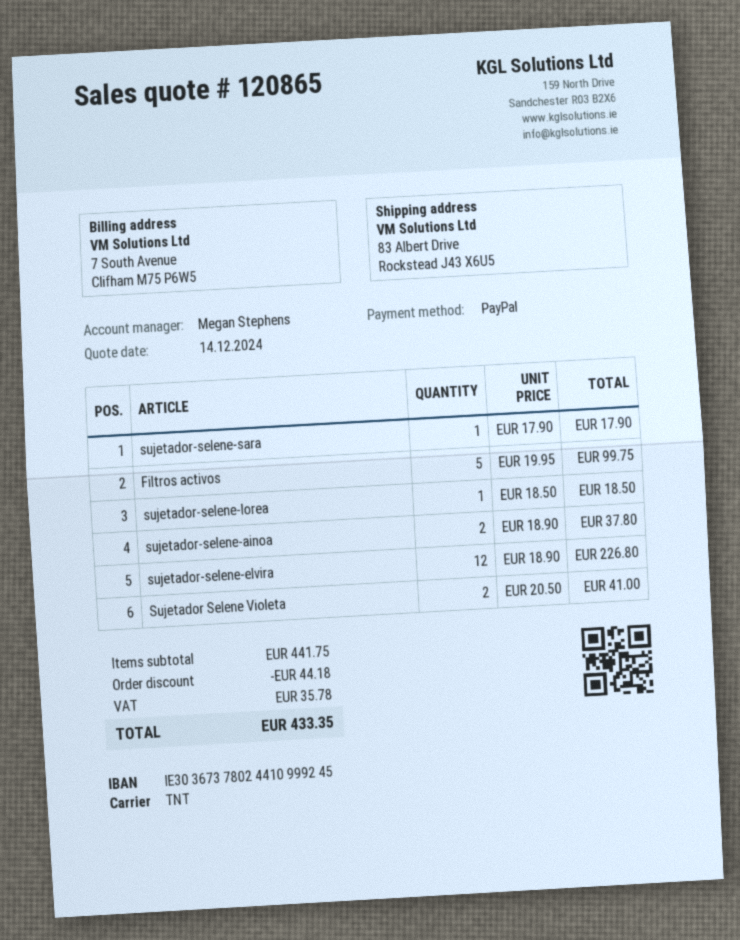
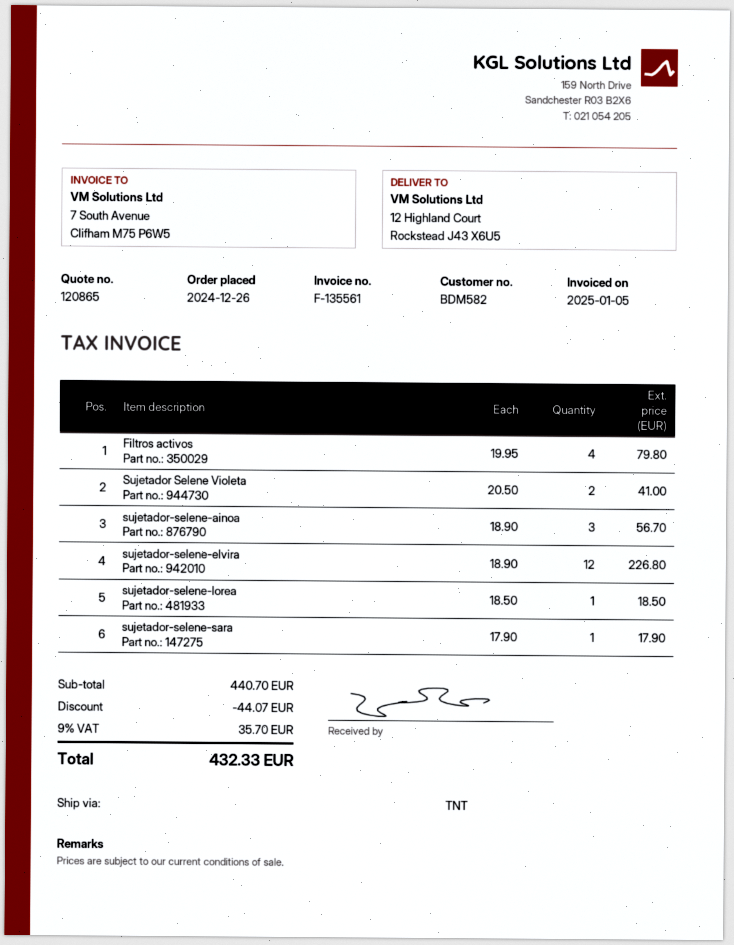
ship to: 83 Albert Drive, Rockstead J43 X6U5 -> 12 Highland Court, Rockstead J43 X6U5
Filtros activos: 5 x 19.95 = 99.75 -> 4 x 19.95 = 79.80
sujetador-selene-ainoa: 2 x 18.90 = 37.80 -> 3 x 18.90 = 56.70
subtotal: 441.75 -> 440.70
discount: 44.18 -> 44.07
tax: 35.78 -> 35.70
total: 433.35 -> 432.33

